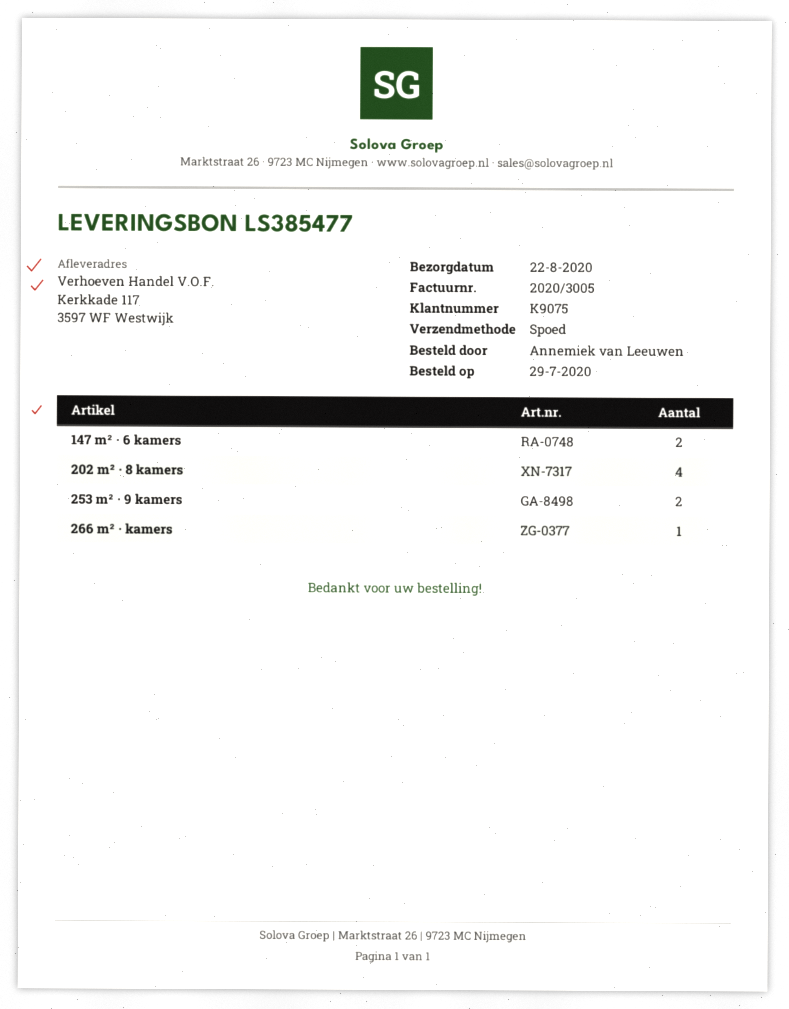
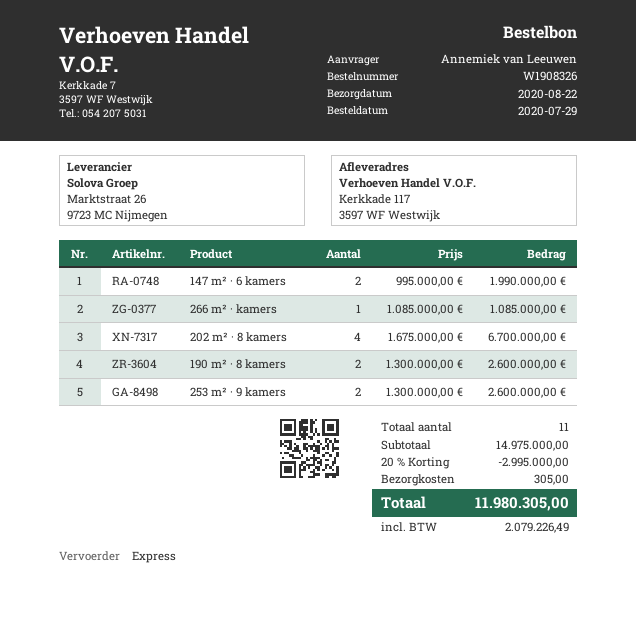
190 m² · 8 kamers: none -> 2

